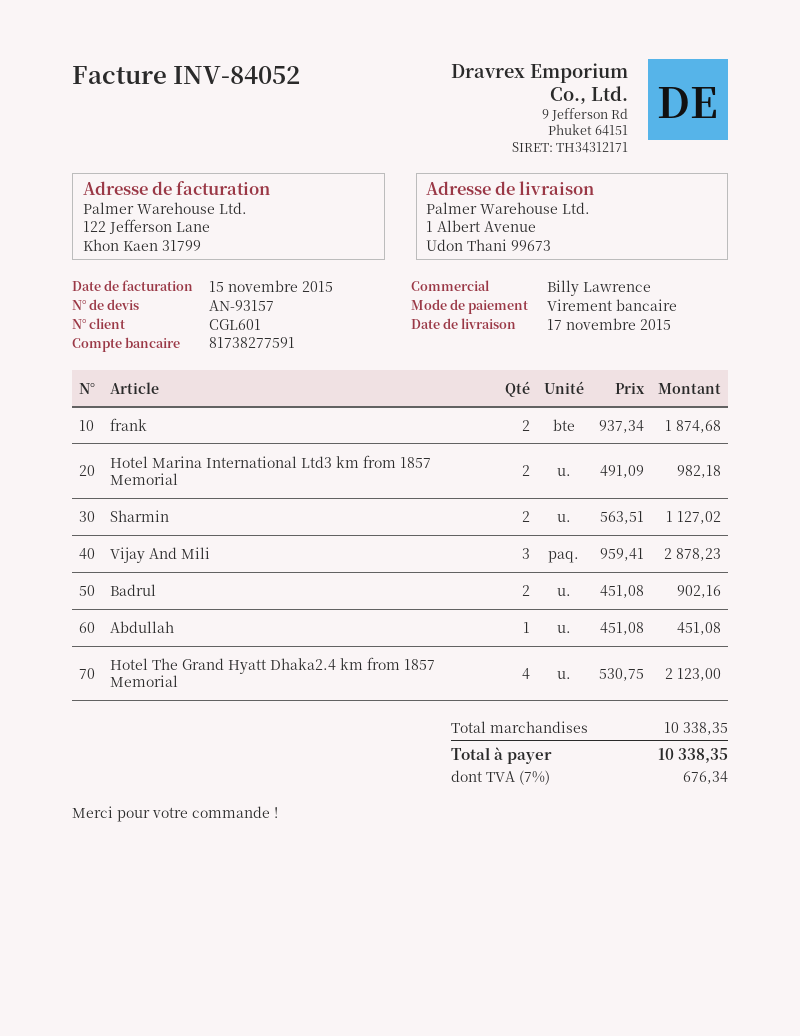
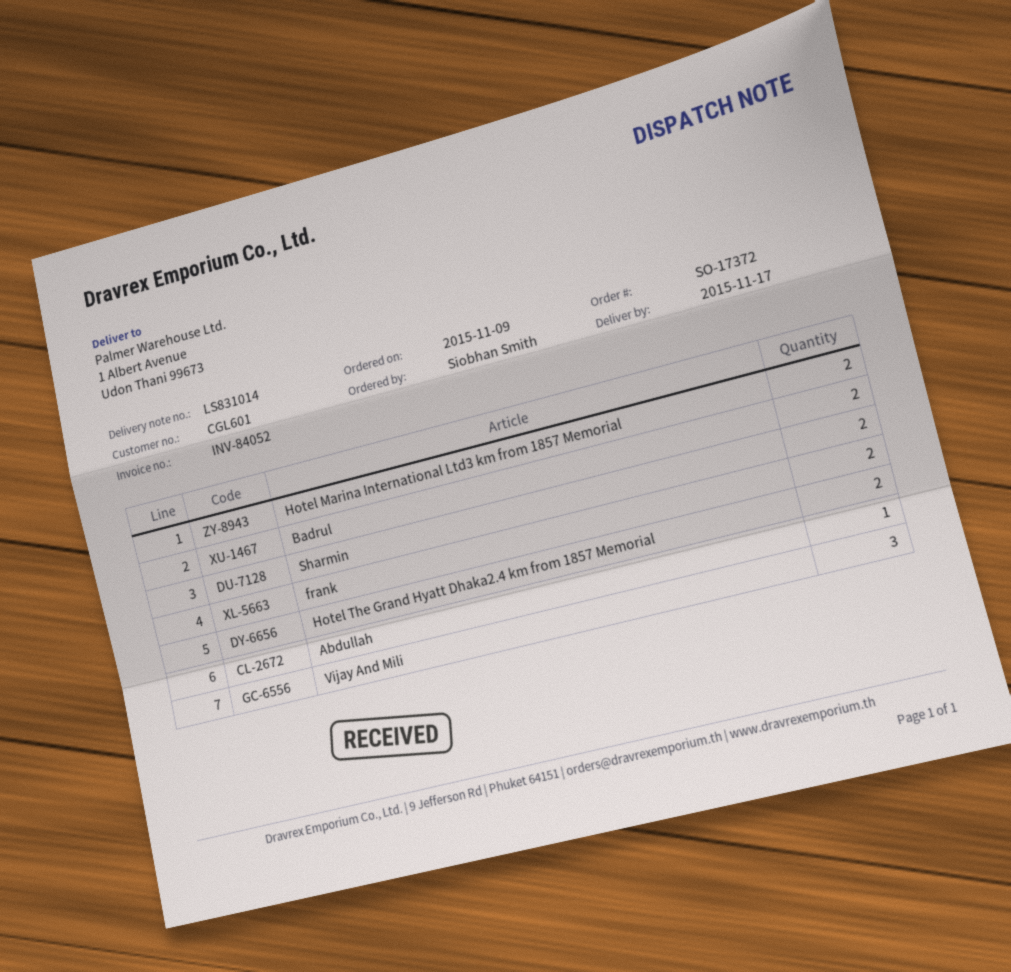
Hotel The Grand Hyatt Dhaka2.4 km from 1857 Memorial: 4 -> 2

